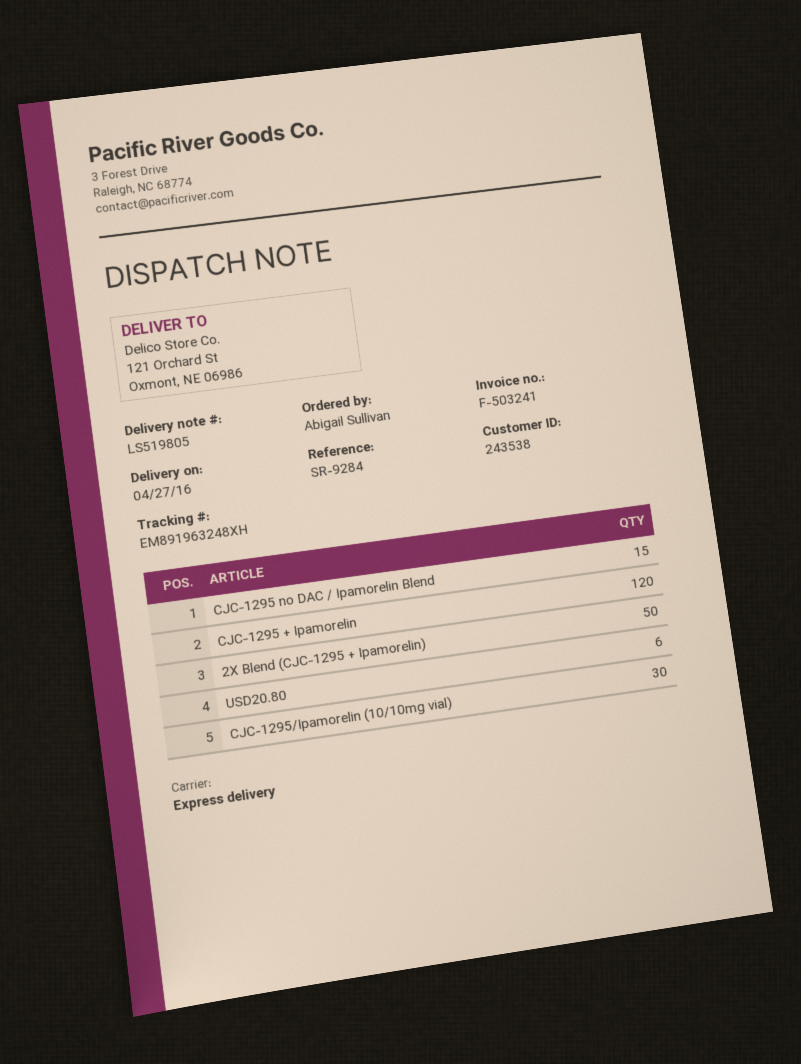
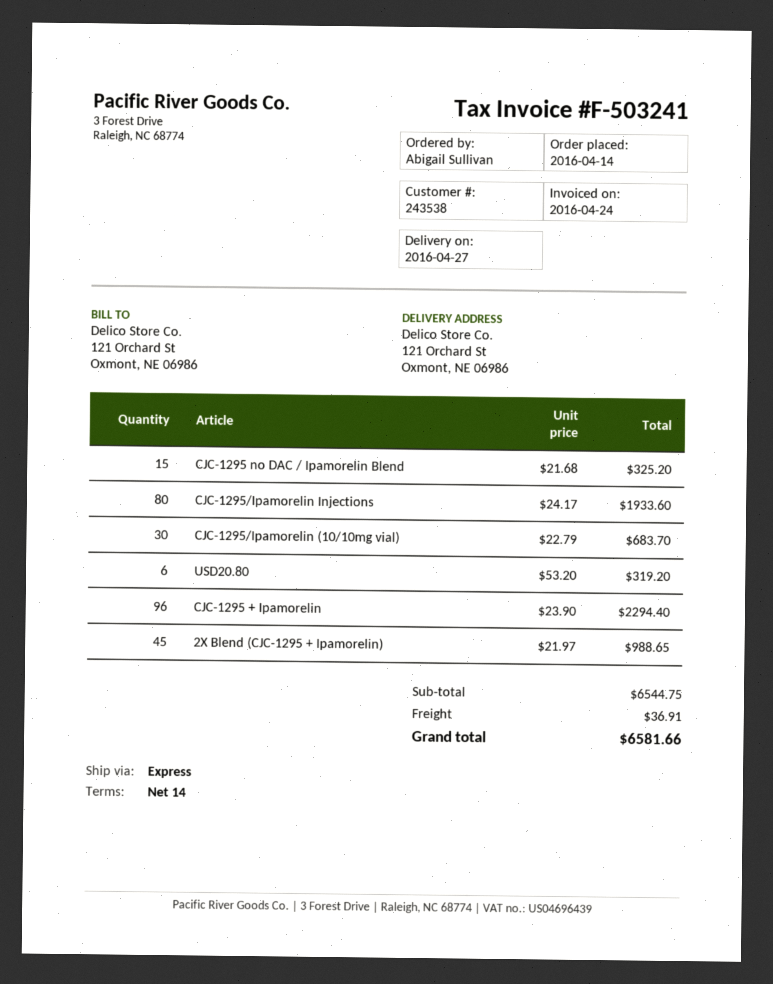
CJC-1295 + Ipamorelin: 120 -> 96
2X Blend (CJC-1295 + Ipamorelin): 50 -> 45
CJC-1295/Ipamorelin Injections: none -> 80

